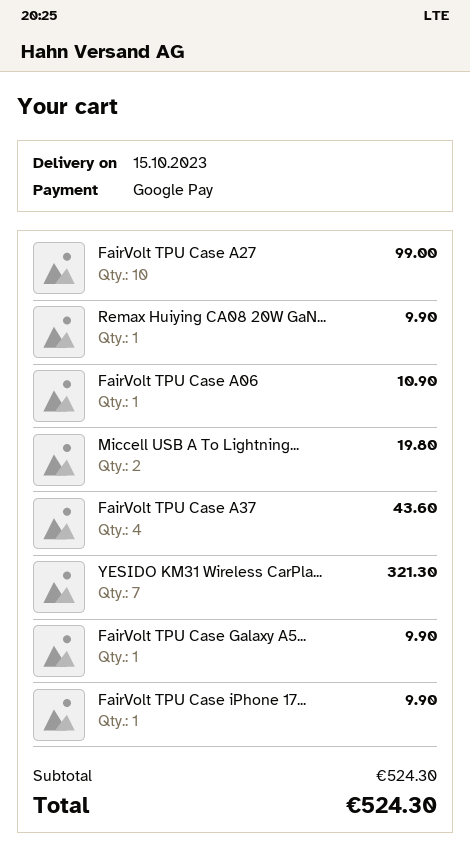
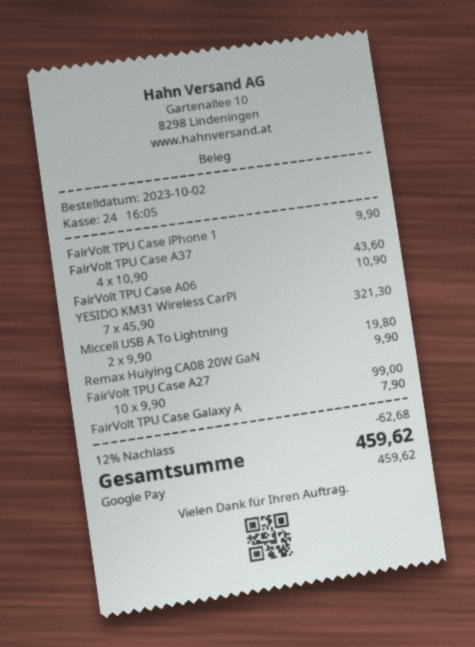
FairVolt TPU Case Galaxy A5...: 1 for 9.90 -> 1 for 7.90
discount: none -> 12% = 62.68
total: 524.30 -> 459.62

